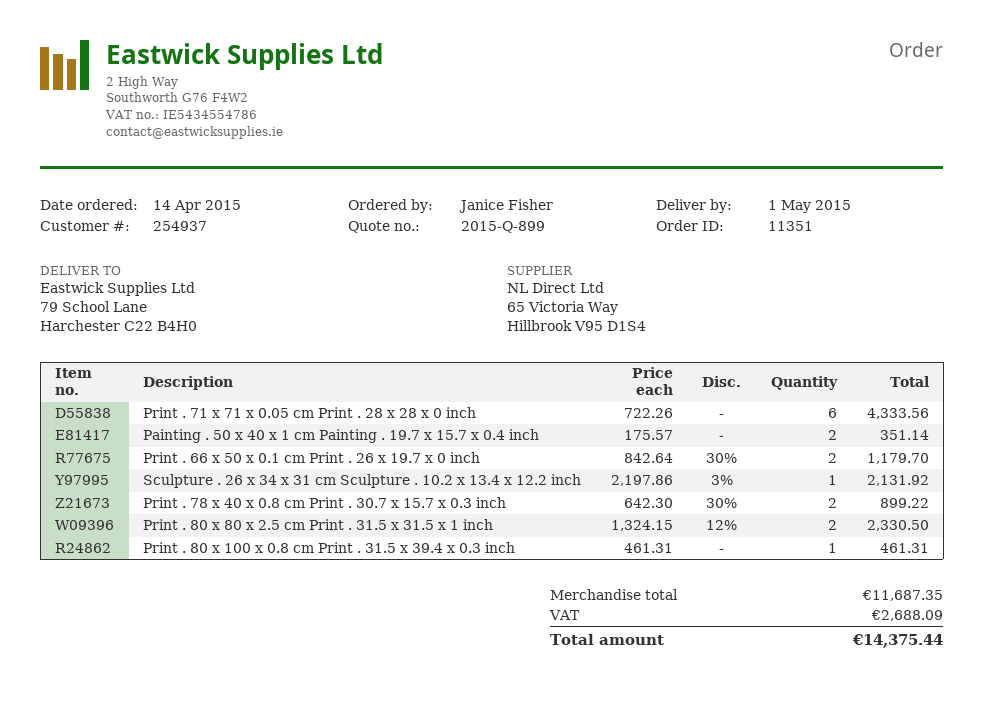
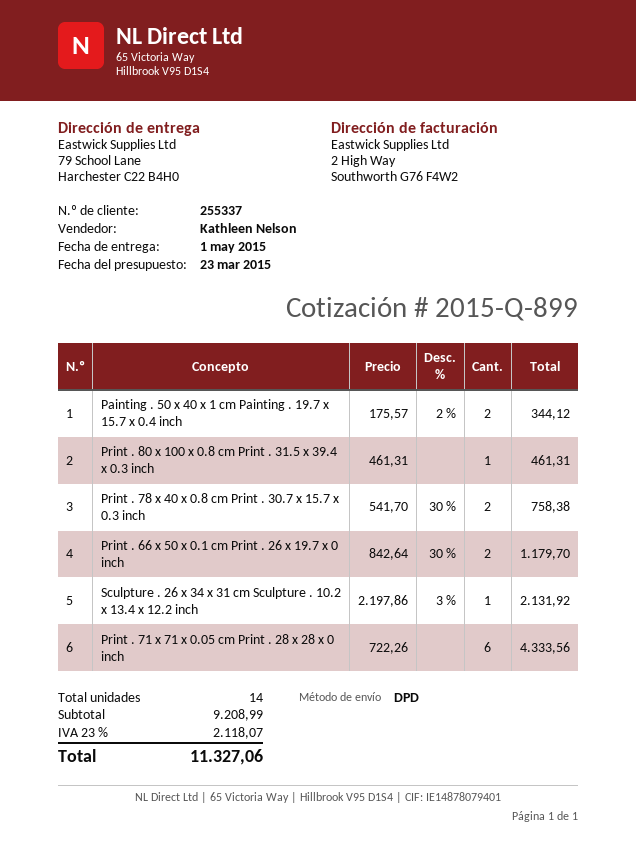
customer number: 254937 -> 255337
Painting . 50 x 40 x 1 cm Painting . 19.7 x 15.7 x 0.4 inch: 2 x 175.57 = 351.14 -> 2 x 175.57 - 2% = 344.12
Print . 78 x 40 x 0.8 cm Print . 30.7 x 15.7 x 0.3 inch: 2 x 642.30 - 30% = 899.22 -> 2 x 541.70 - 30% = 758.38
Print . 80 x 80 x 2.5 cm Print . 31.5 x 31.5 x 1 inch: 2 x 1324.15 - 12% = 2330.50 -> none
subtotal: 11687.35 -> 9208.99
tax: 2688.09 -> 2118.07
total: 14375.44 -> 11327.06

